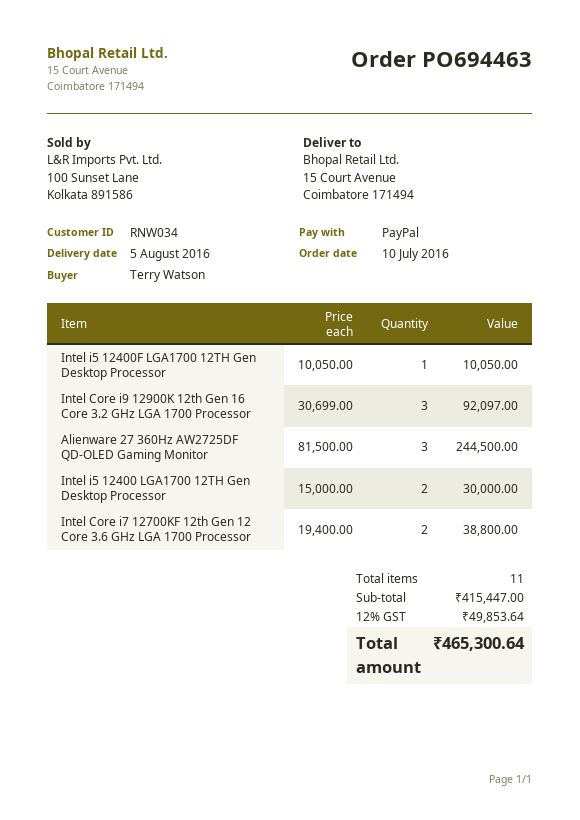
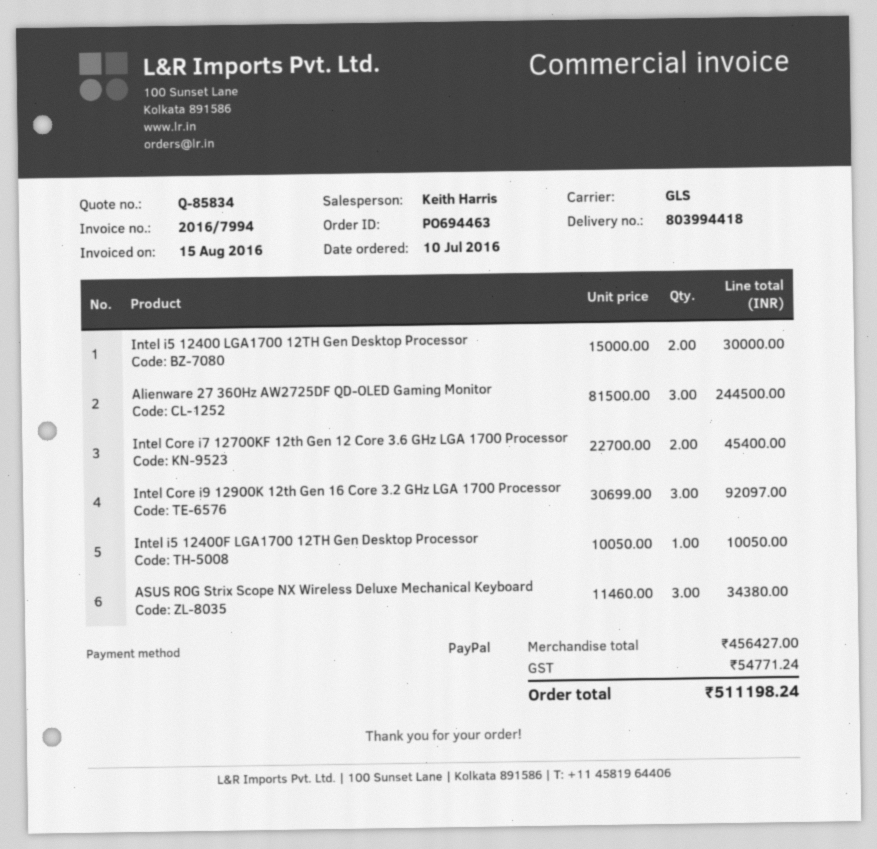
Intel Core i7 12700KF 12th Gen 12 Core 3.6 GHz LGA 1700 Processor: 2 x 19400.00 = 38800.00 -> 2 x 22700.00 = 45400.00
ASUS ROG Strix Scope NX Wireless Deluxe Mechanical Keyboard: none -> 3 x 11460.00 = 34380.00
subtotal: 415447.00 -> 456427.00
tax: 49853.64 -> 54771.24
total: 465300.64 -> 511198.24

